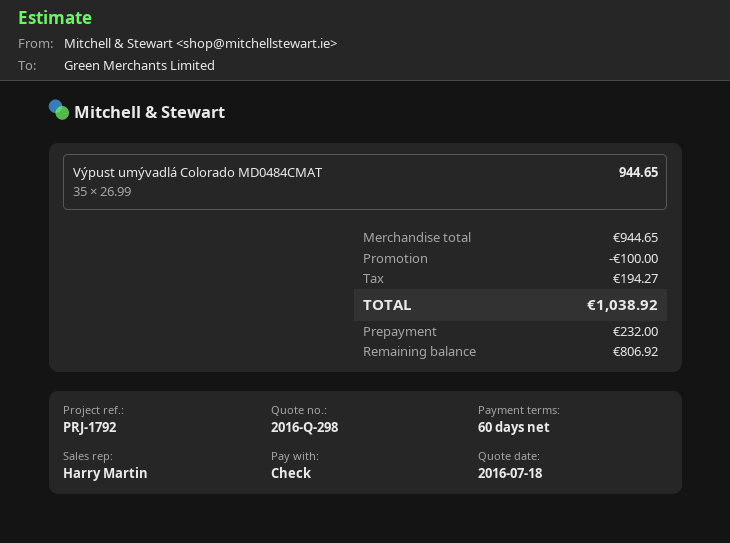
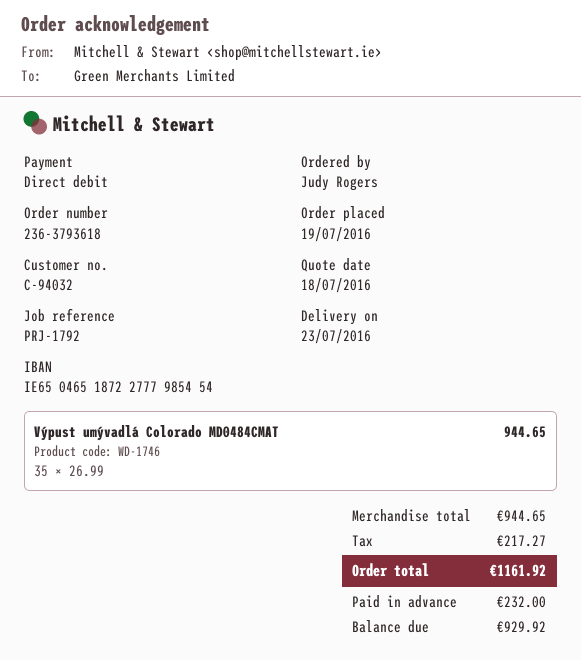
payment method: cheque -> direct debit
discount: 100.00 -> none
tax: 194.27 -> 217.27
total: 1038.92 -> 1161.92
balance: 806.92 -> 929.92

